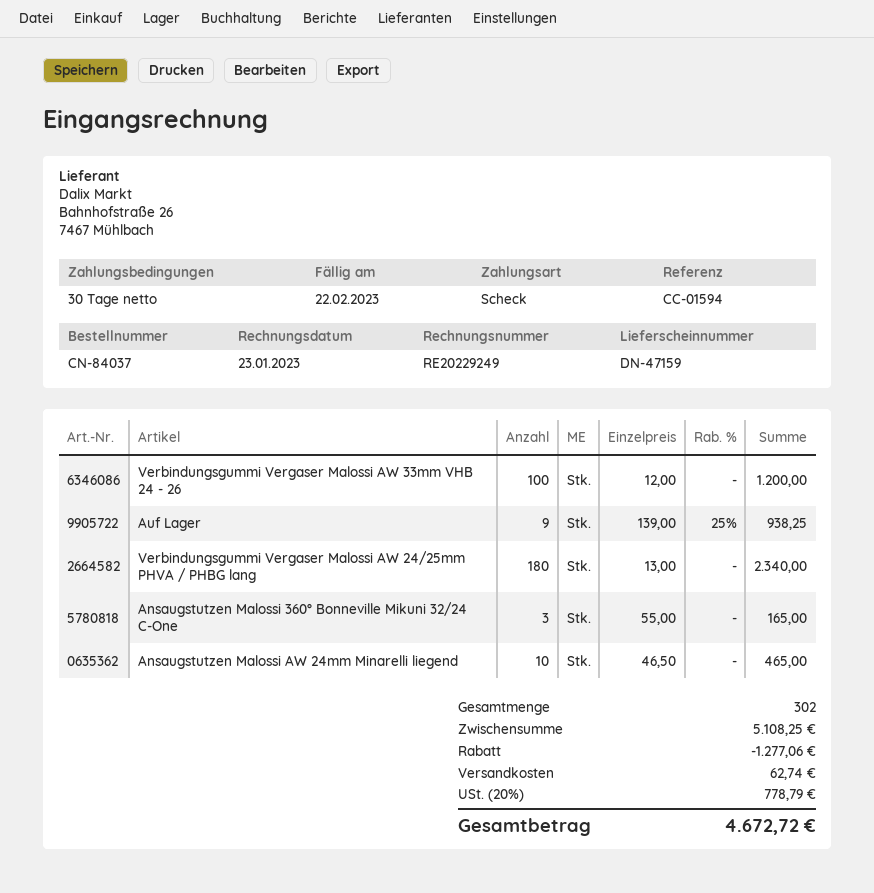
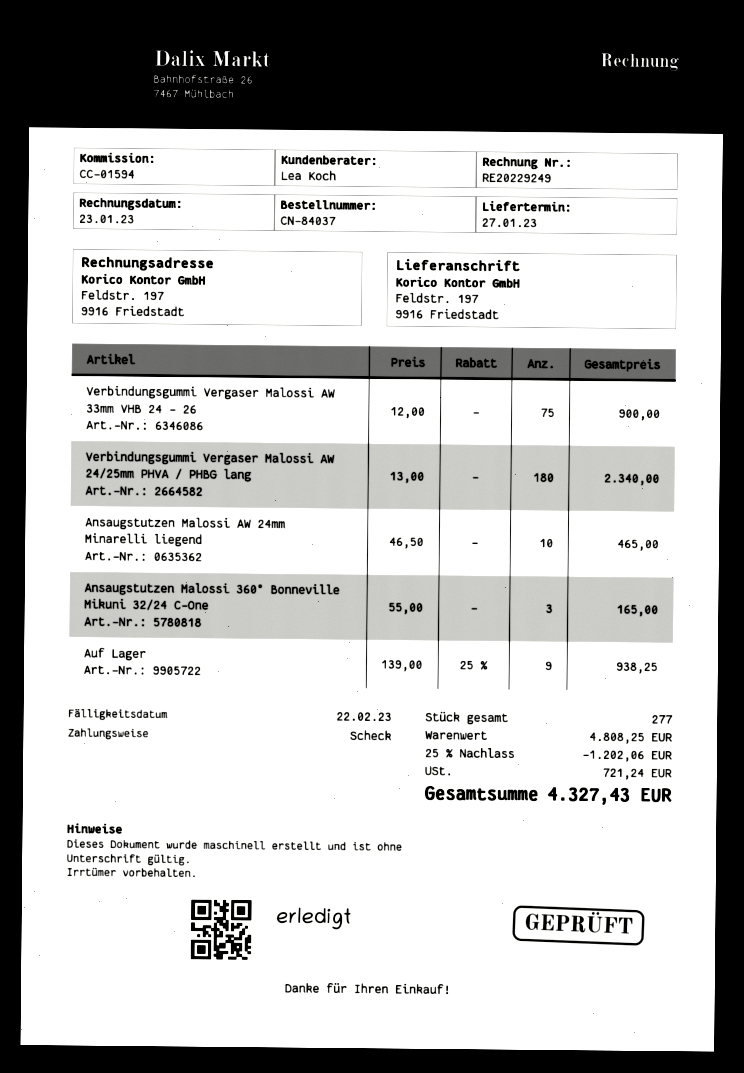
Verbindungsgummi Vergaser Malossi AW 33mm VHB 24 - 26: 100 x 12.00 = 1200.00 -> 75 x 12.00 = 900.00
total quantity: 302 -> 277
subtotal: 5108.25 -> 4808.25
discount: 1277.06 -> 1202.06
shipping: 62.74 -> none
tax: 778.79 -> 721.24
total: 4672.72 -> 4327.43

